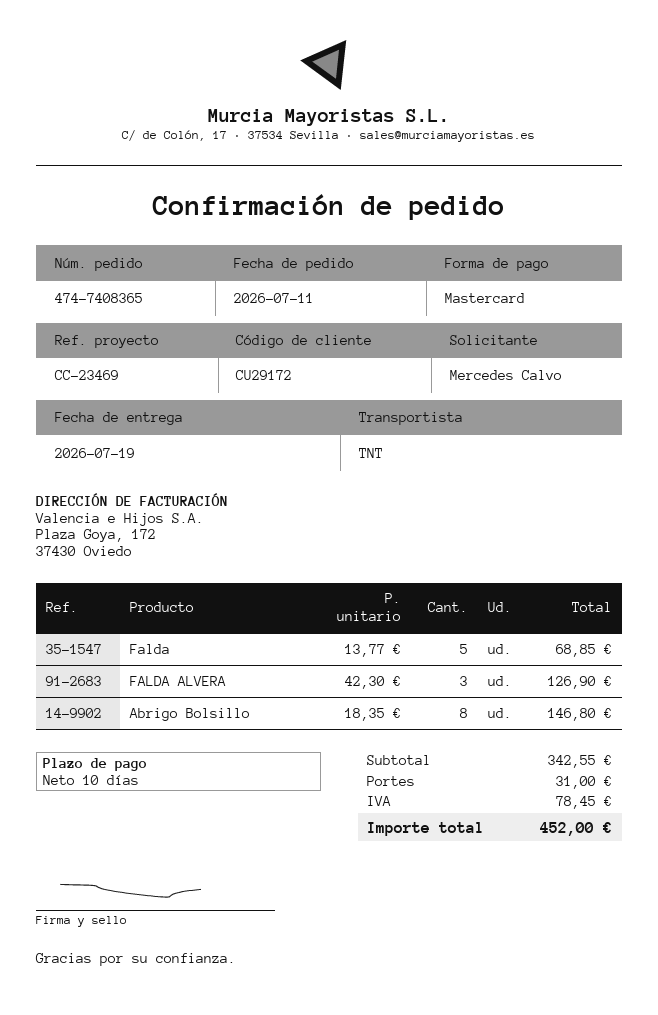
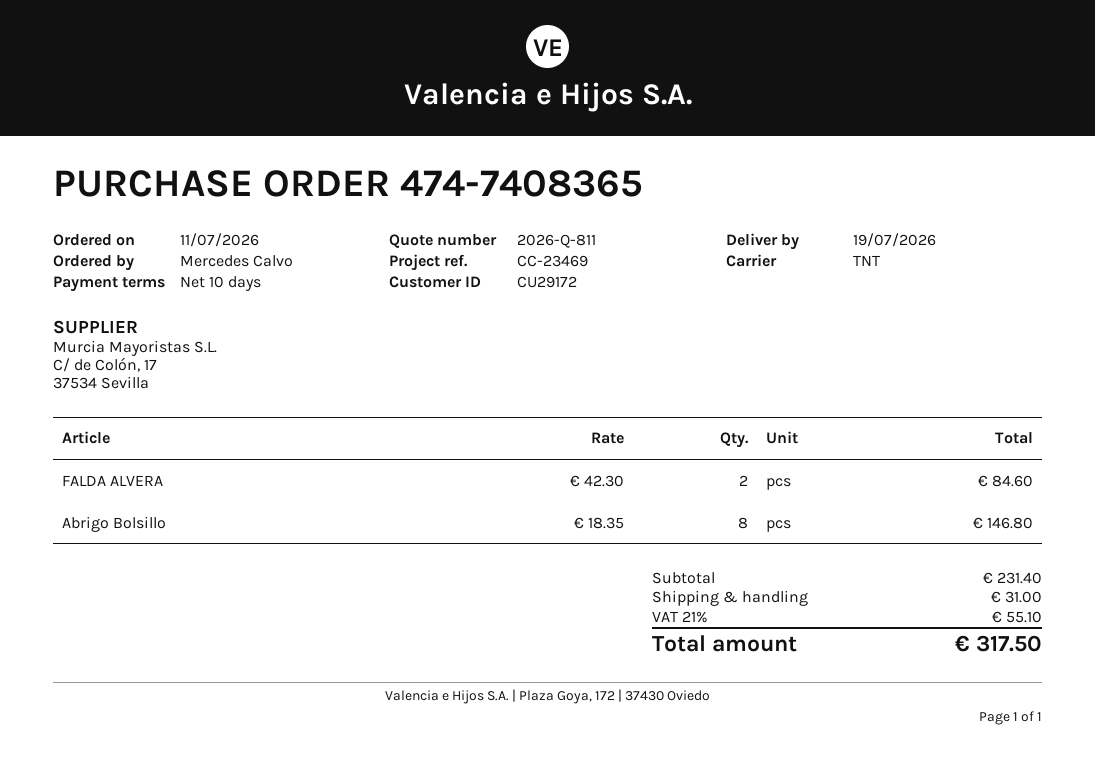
Falda: 5 x 13.77 = 68.85 -> none
FALDA ALVERA: 3 x 42.30 = 126.90 -> 2 x 42.30 = 84.60
subtotal: 342.55 -> 231.40
tax: 78.45 -> 55.10
total: 452.00 -> 317.50

